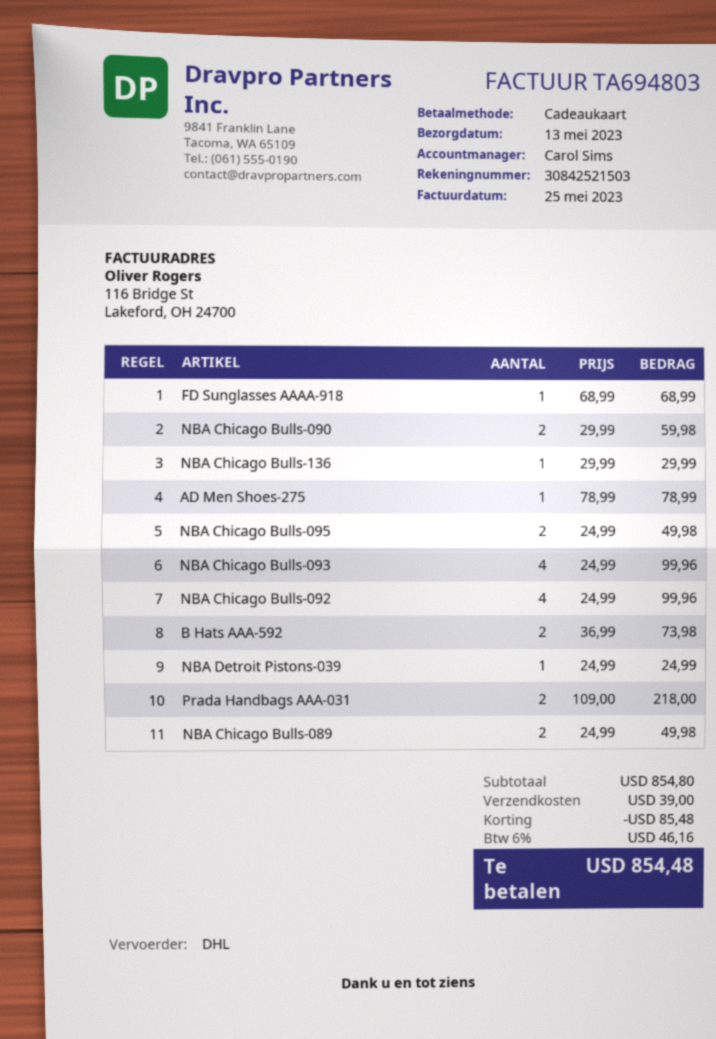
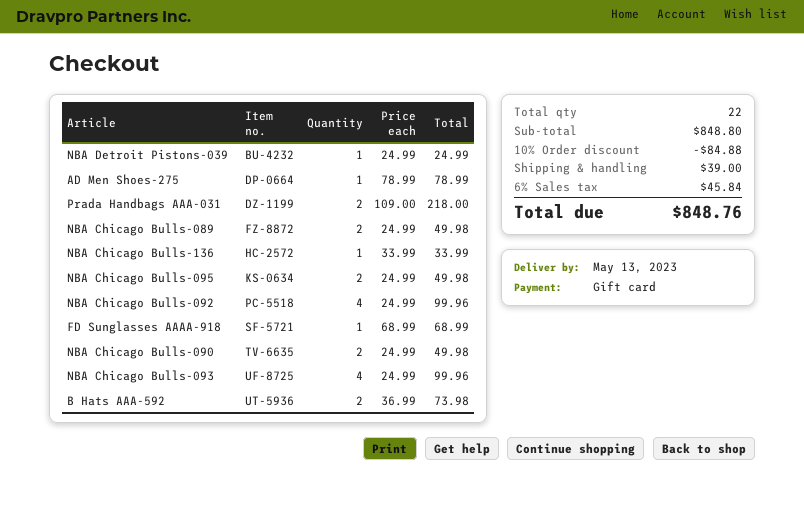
NBA Chicago Bulls-090: 2 x 29.99 = 59.98 -> 2 x 24.99 = 49.98
NBA Chicago Bulls-136: 1 x 29.99 = 29.99 -> 1 x 33.99 = 33.99
subtotal: 854.80 -> 848.80
discount: 85.48 -> 84.88
tax: 6% = 46.16 -> 6% = 45.84
total: 854.48 -> 848.76

